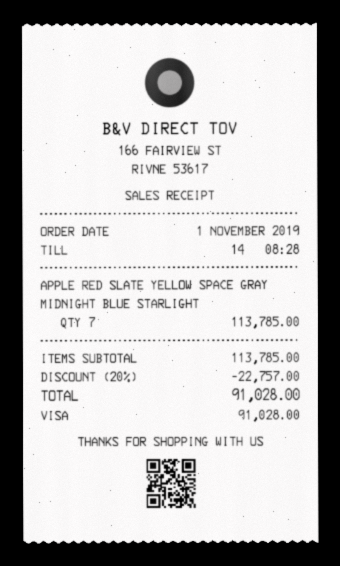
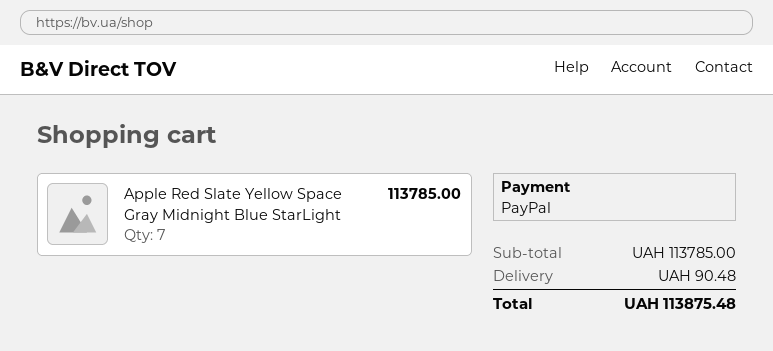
payment method: Visa -> PayPal
discount: 20% = 22757.00 -> none
shipping: none -> 90.48
total: 91028.00 -> 113875.48

